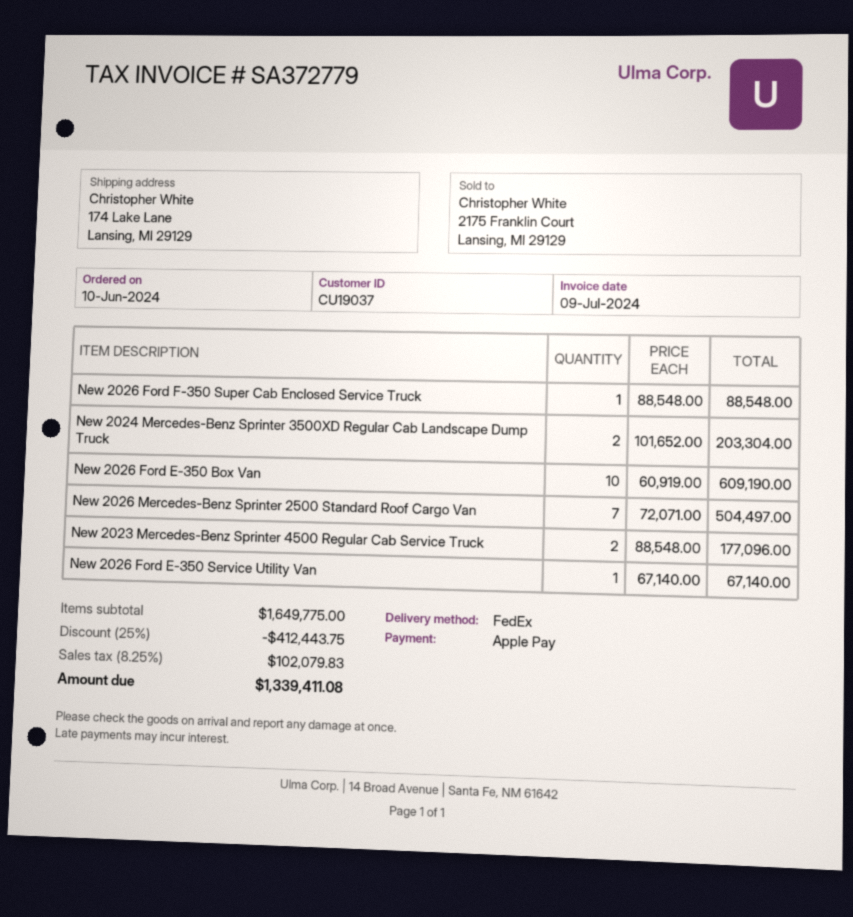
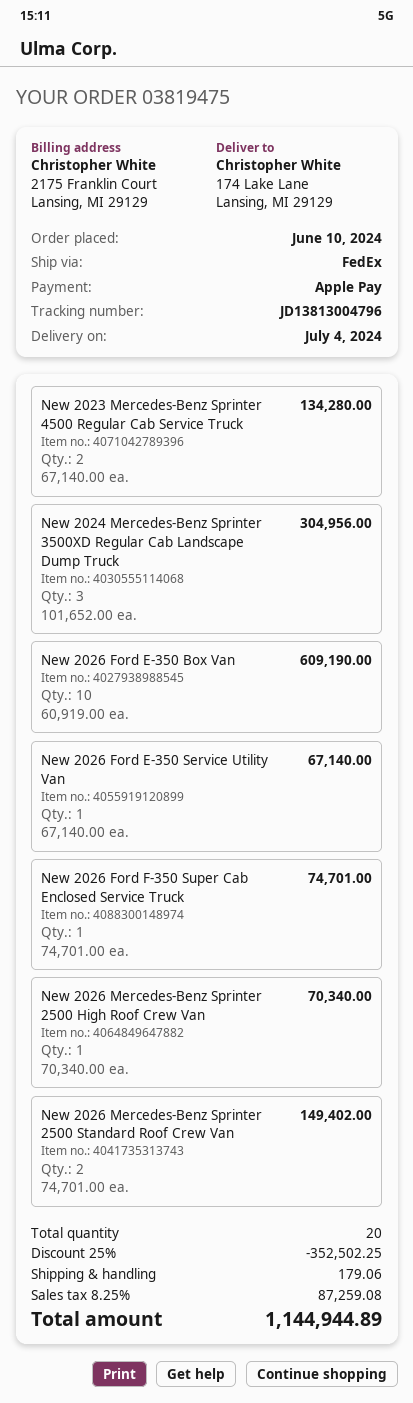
New 2026 Ford F-350 Super Cab Enclosed Service Truck: 1 x 88548.00 = 88548.00 -> 1 x 74701.00 = 74701.00
New 2024 Mercedes-Benz Sprinter 3500XD Regular Cab Landscape Dump Truck: 2 x 101652.00 = 203304.00 -> 3 x 101652.00 = 304956.00
New 2026 Mercedes-Benz Sprinter 2500 Standard Roof Cargo Van: 7 x 72071.00 = 504497.00 -> none
New 2023 Mercedes-Benz Sprinter 4500 Regular Cab Service Truck: 2 x 88548.00 = 177096.00 -> 2 x 67140.00 = 134280.00
New 2026 Mercedes-Benz Sprinter 2500 High Roof Crew Van: none -> 1 x 70340.00 = 70340.00
New 2026 Mercedes-Benz Sprinter 2500 Standard Roof Crew Van: none -> 2 x 74701.00 = 149402.00
discount: 25% = 412443.75 -> 25% = 352502.25
shipping: none -> 179.06
tax: 8.25% = 102079.83 -> 8.25% = 87259.08
total: 1339411.08 -> 1144944.89

